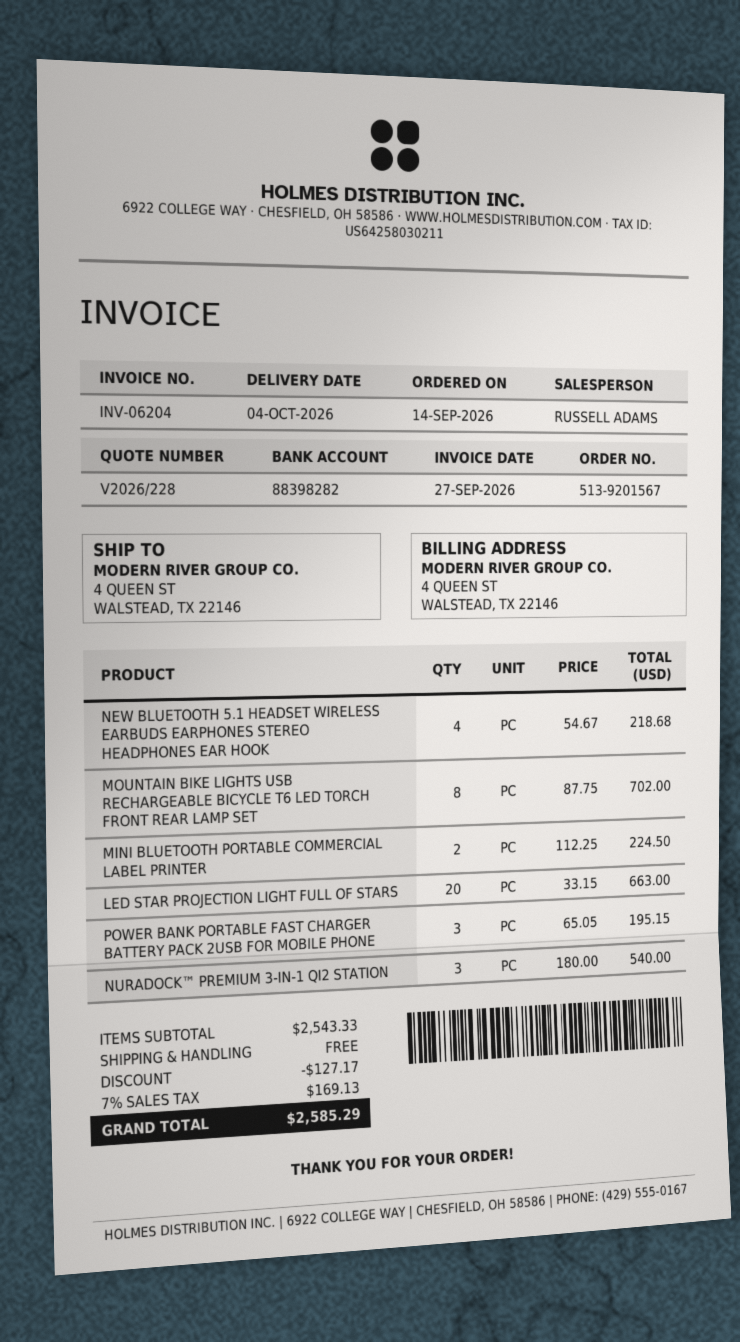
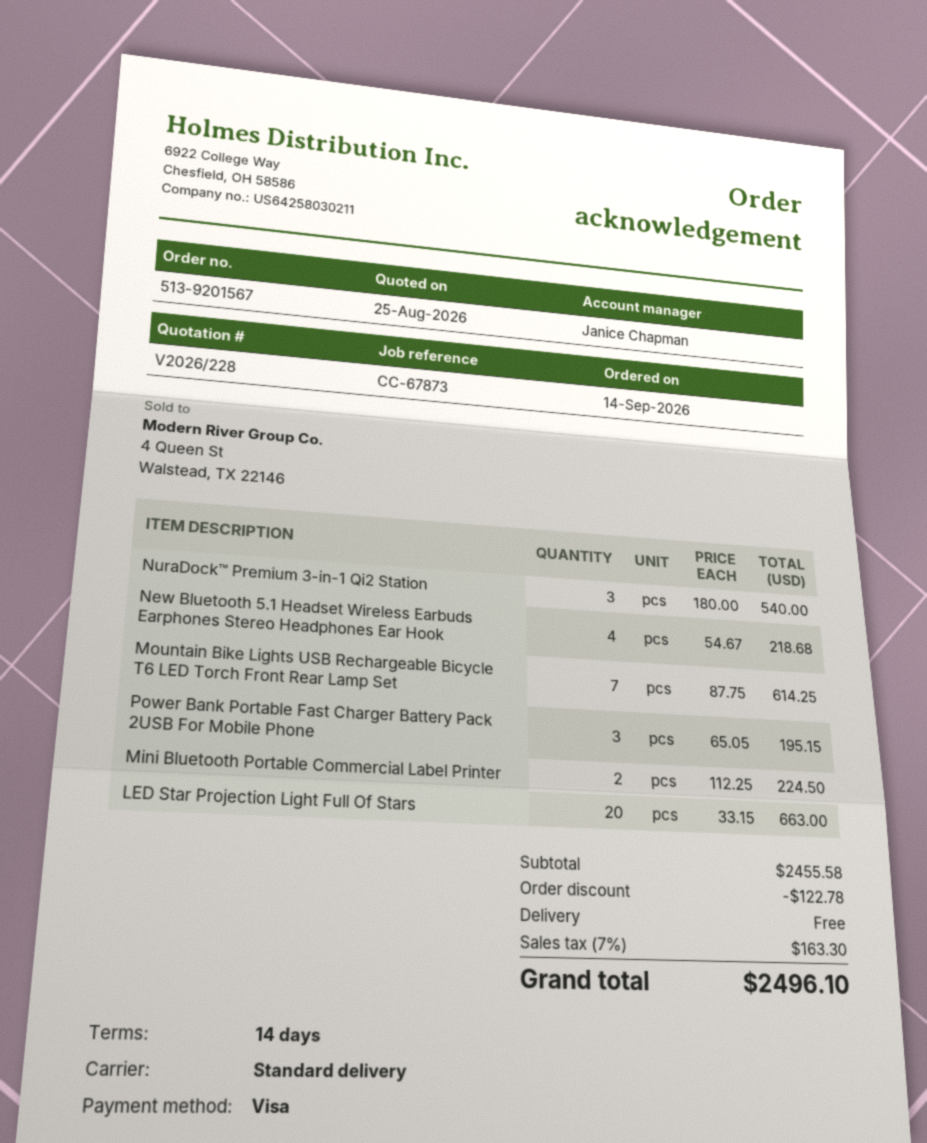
sales rep: RUSSELL ADAMS -> Janice Chapman
MOUNTAIN BIKE LIGHTS USB RECHARGEABLE BICYCLE T6 LED TORCH FRONT REAR LAMP SET: 8 x 87.75 = 702.00 -> 7 x 87.75 = 614.25
subtotal: 2543.33 -> 2455.58
discount: 127.17 -> 122.78
tax: 7% = 169.13 -> 7% = 163.30
total: 2585.29 -> 2496.10

